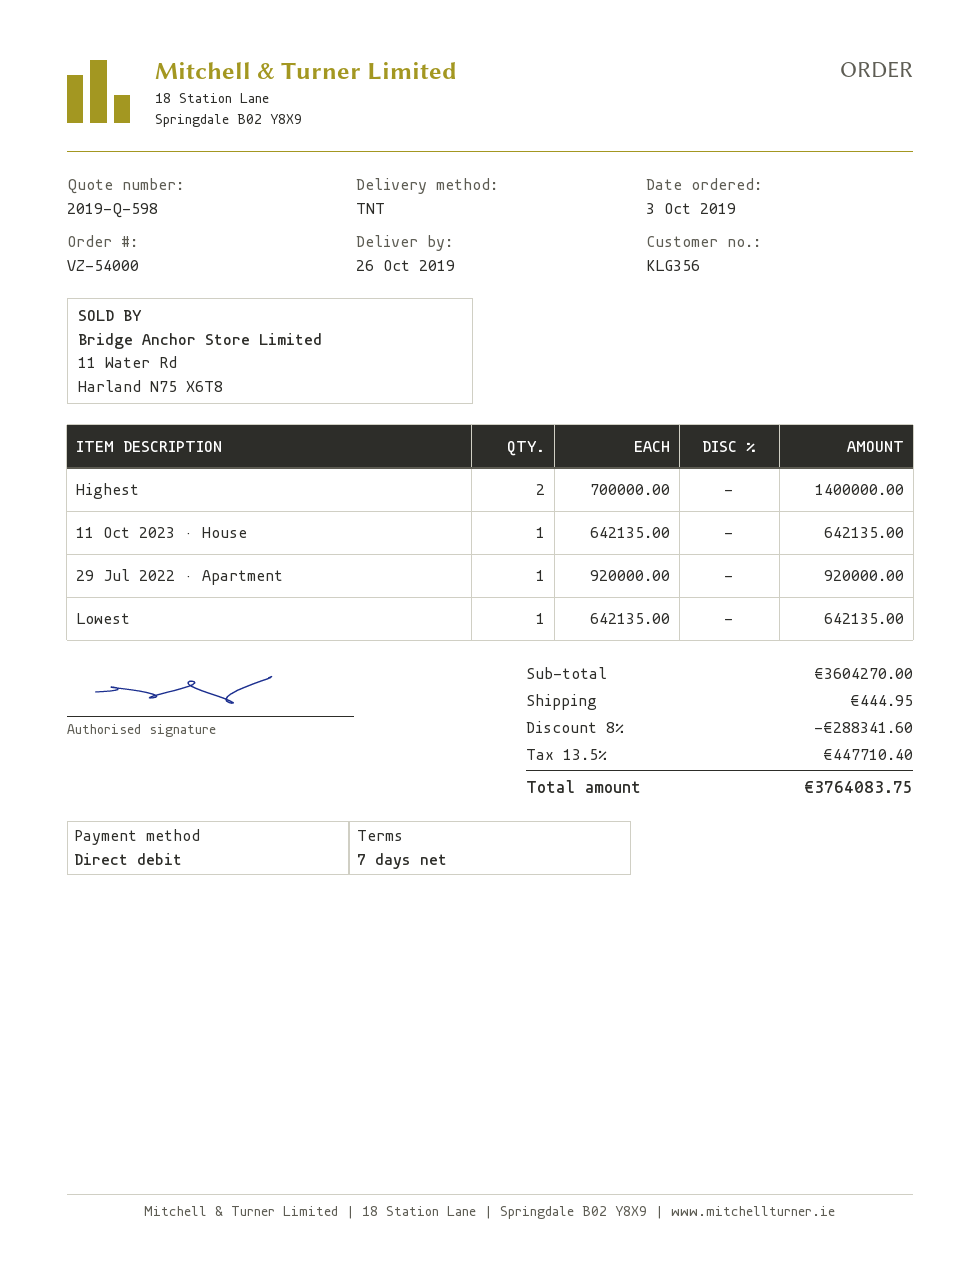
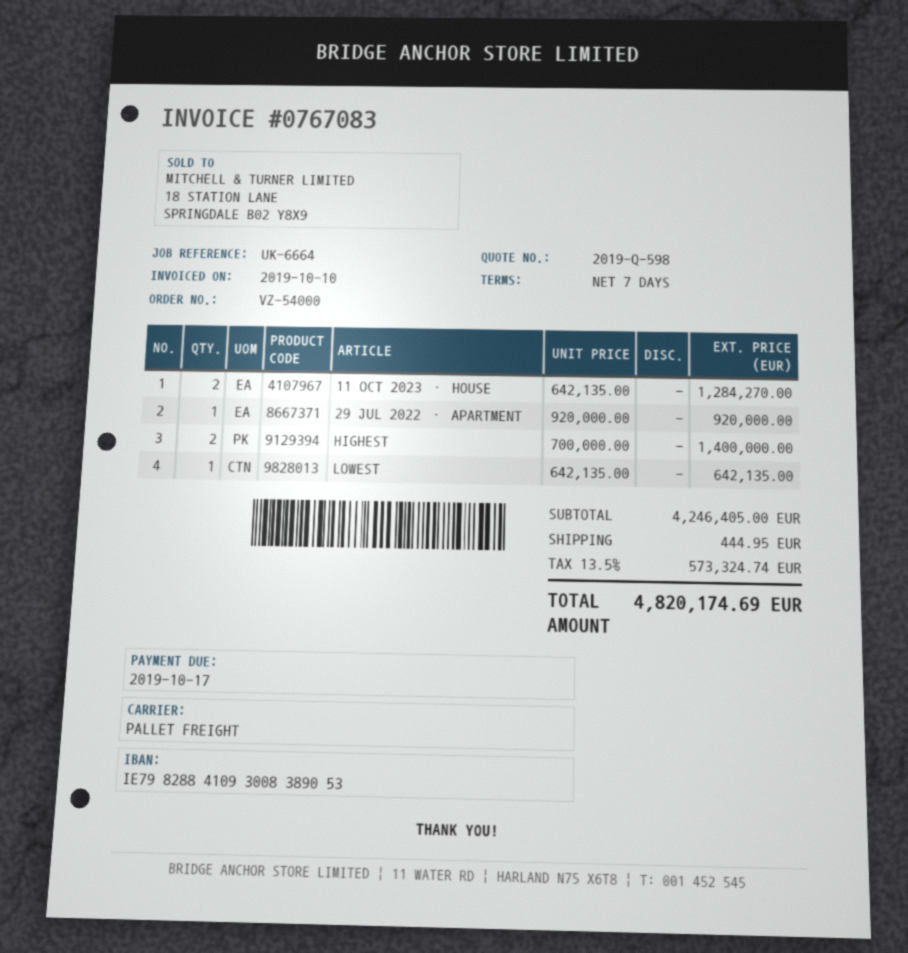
shipping method: TNT -> pallet freight
11 Oct 2023 · House: 1 x 642135.00 = 642135.00 -> 2 x 642135.00 = 1284270.00
subtotal: 3604270.00 -> 4246405.00
discount: 8% = 288341.60 -> none
tax: 13.5% = 447710.40 -> 13.5% = 573324.74
total: 3764083.75 -> 4820174.69

